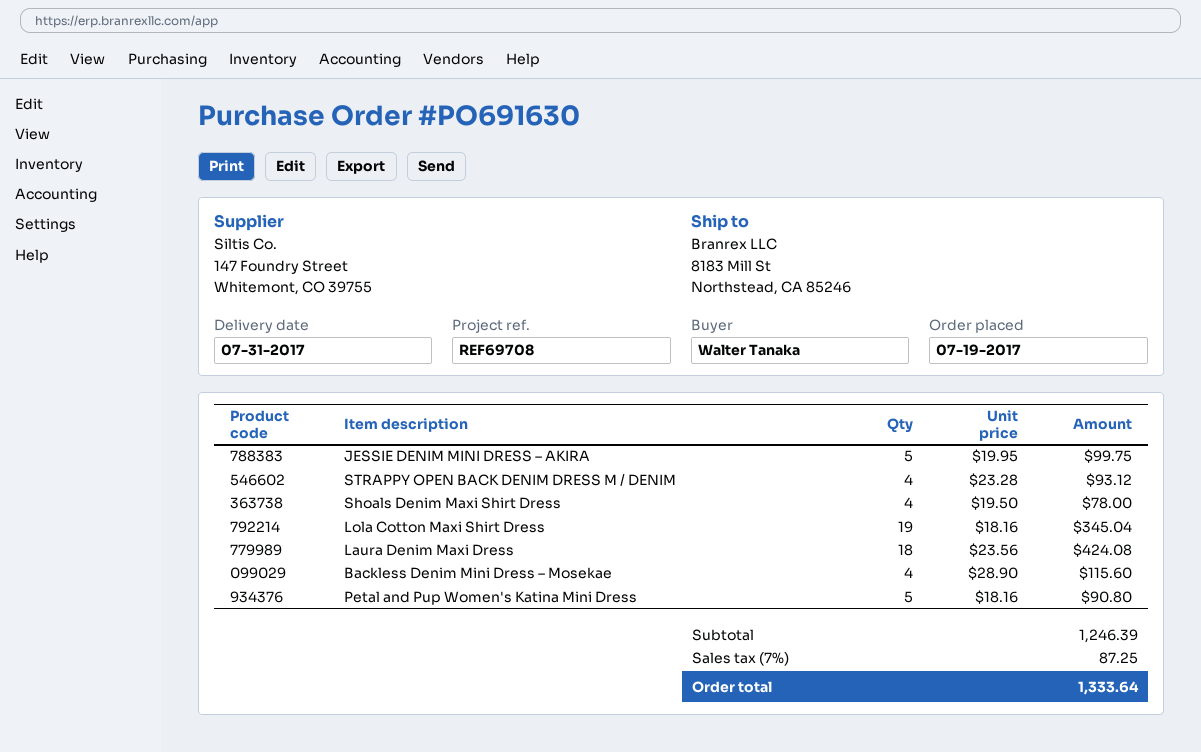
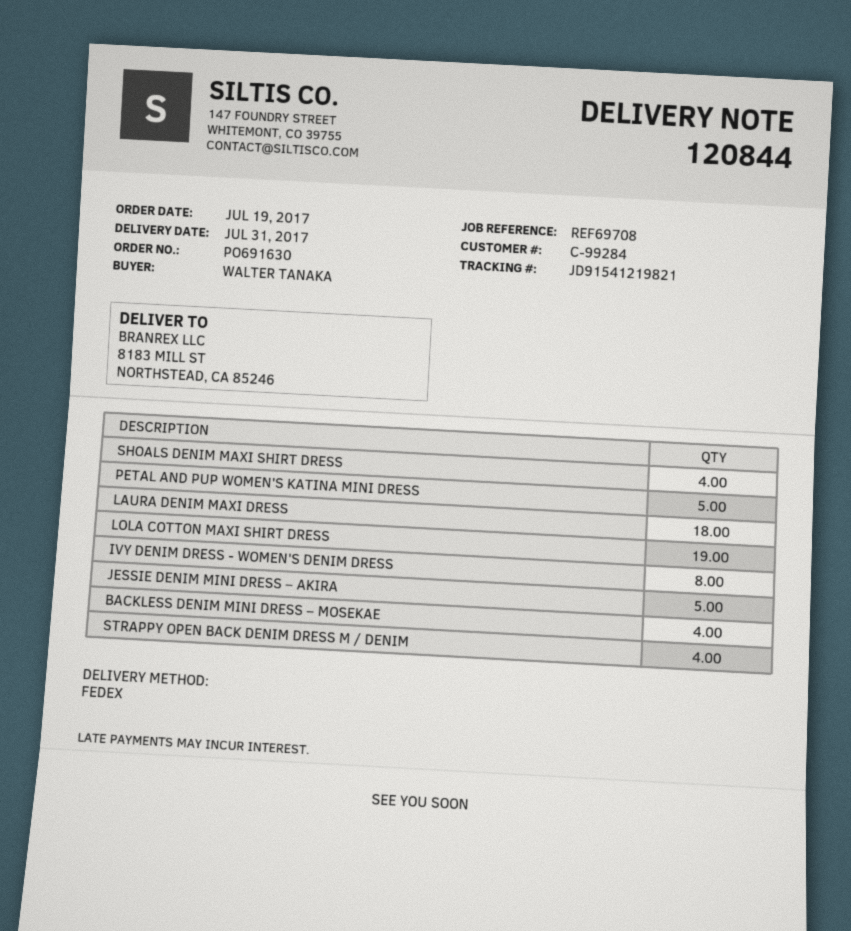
IVY DENIM DRESS - WOMEN'S DENIM DRESS: none -> 8

